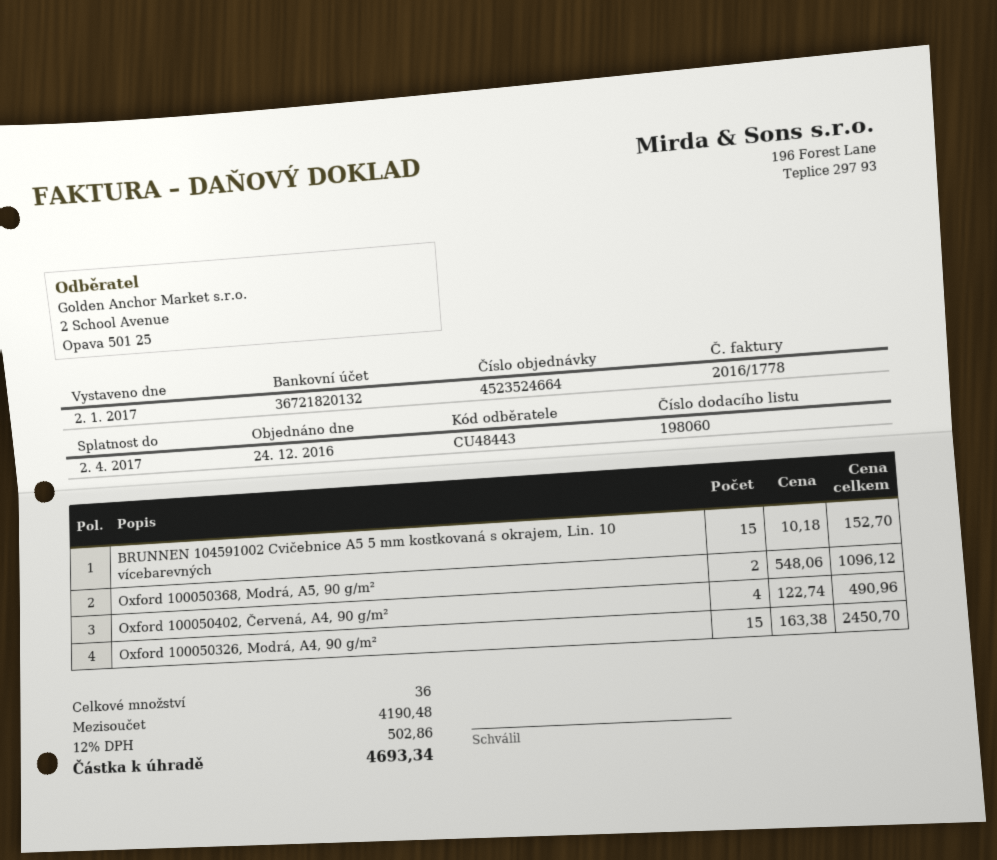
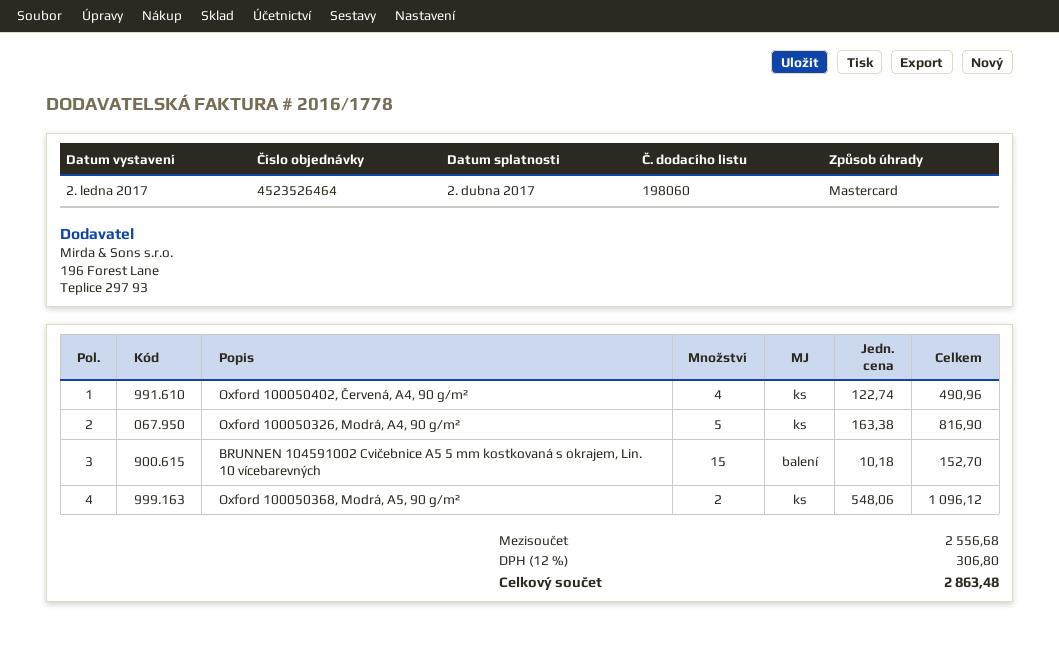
order number: 4523524664 -> 4523526464
Oxford 100050326, Modrá, A4, 90 g/m²: 15 x 163.38 = 2450.70 -> 5 x 163.38 = 816.90
subtotal: 4190.48 -> 2556.68
tax: 12% = 502.86 -> 12% = 306.80
total: 4693.34 -> 2863.48

